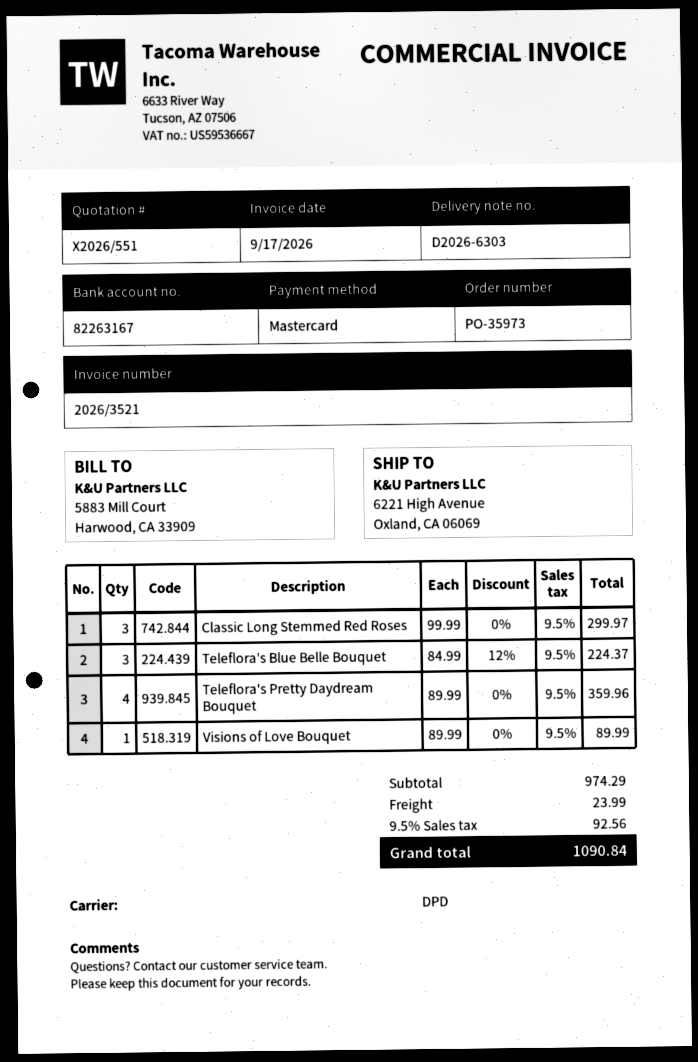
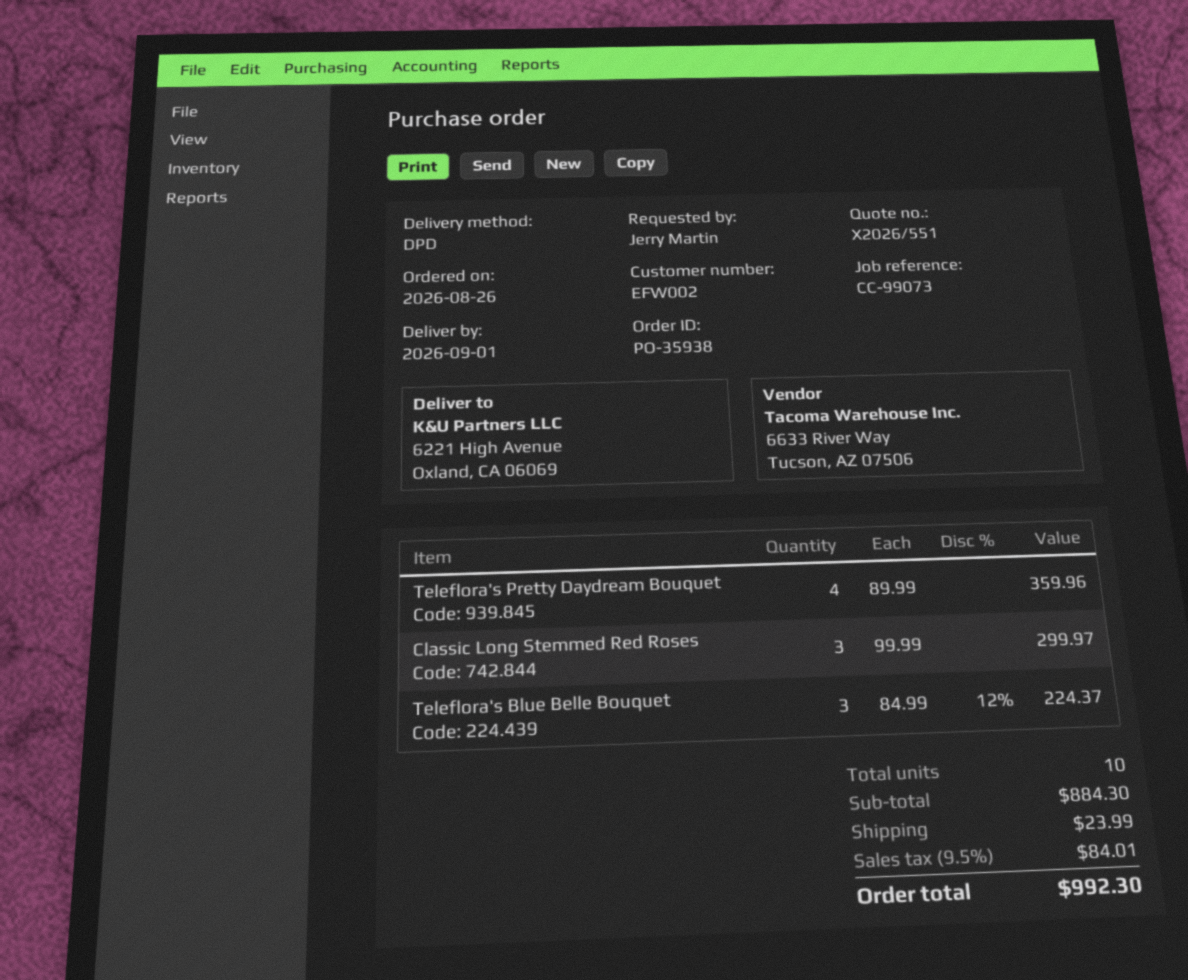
order number: PO-35973 -> PO-35938
Visions of Love Bouquet: 1 x 89.99 = 89.99 -> none
subtotal: 974.29 -> 884.30
tax: 9.5% = 92.56 -> 9.5% = 84.01
total: 1090.84 -> 992.30

